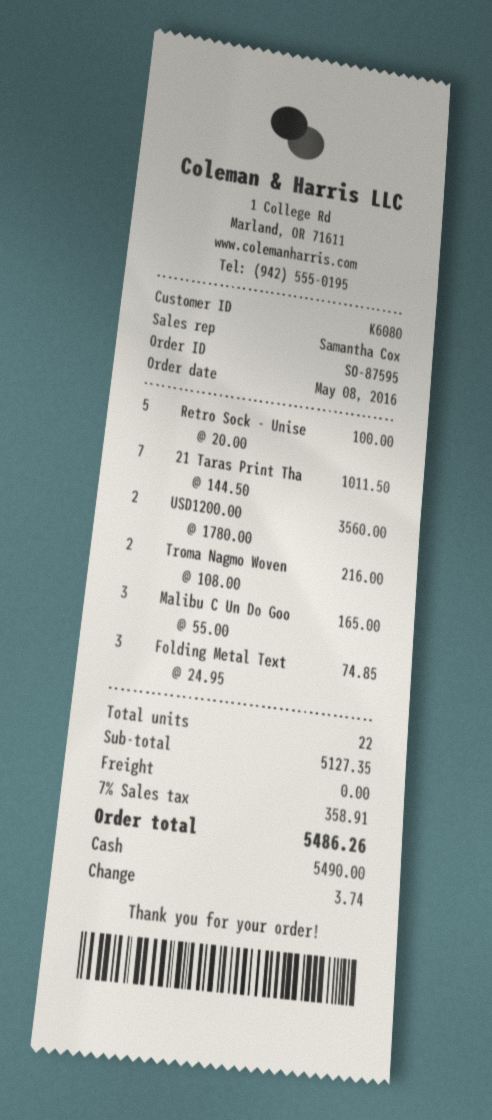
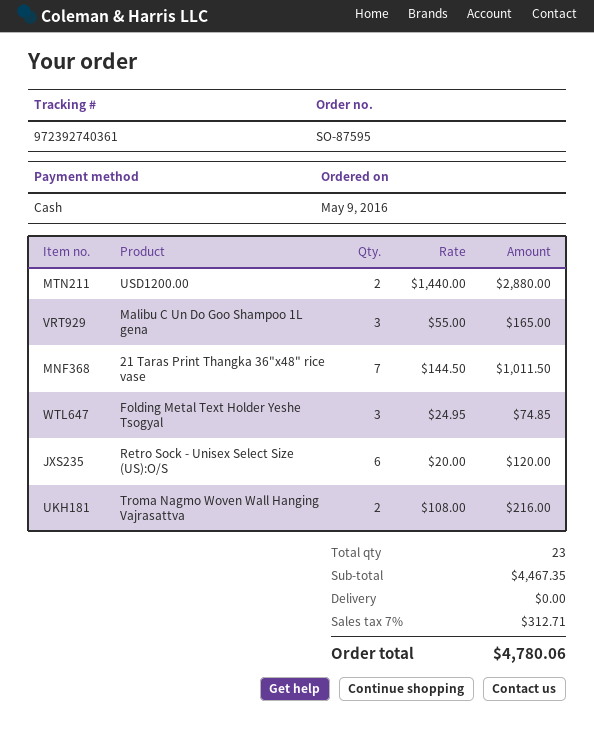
order date: 2016-05-08 -> 2016-05-09
Retro Sock - Unise: 5 x 20.00 = 100.00 -> 6 x 20.00 = 120.00
USD1200.00: 2 x 1780.00 = 3560.00 -> 2 x 1440.00 = 2880.00
total quantity: 22 -> 23
subtotal: 5127.35 -> 4467.35
tax: 7% = 358.91 -> 7% = 312.71
total: 5486.26 -> 4780.06

